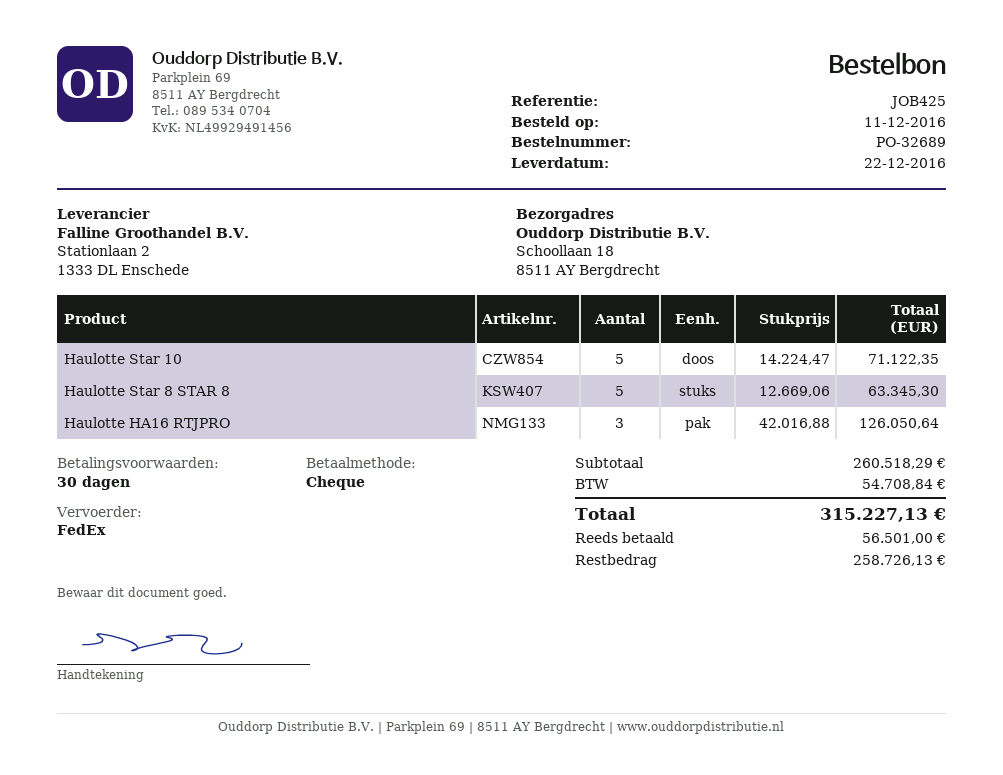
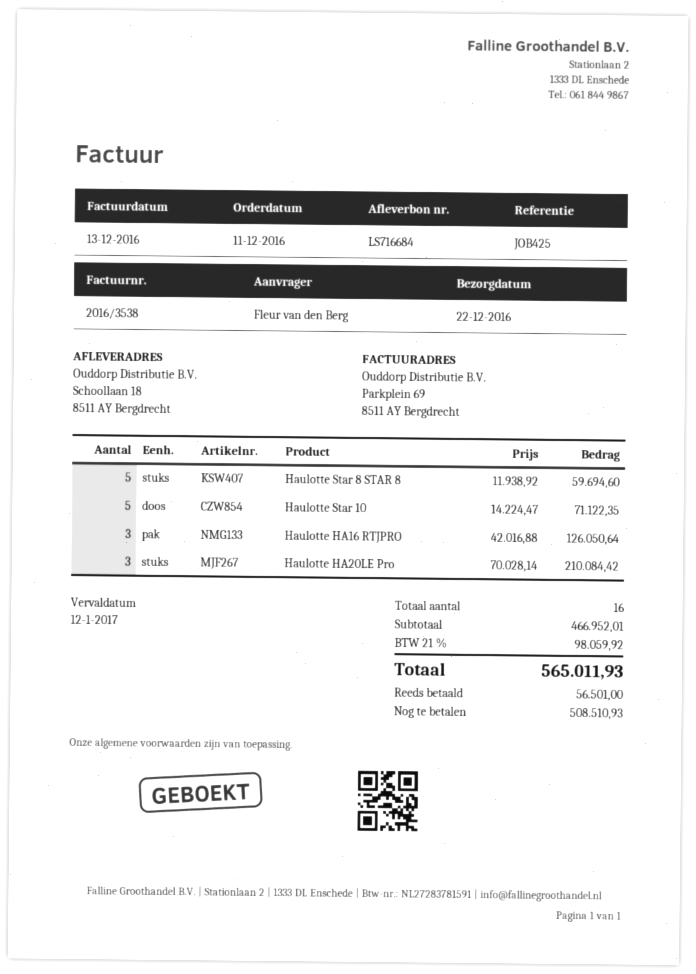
Haulotte Star 8 STAR 8: 5 x 12669.06 = 63345.30 -> 5 x 11938.92 = 59694.60
Haulotte HA20LE Pro: none -> 3 x 70028.14 = 210084.42
subtotal: 260518.29 -> 466952.01
tax: 54708.84 -> 98059.92
total: 315227.13 -> 565011.93
balance: 258726.13 -> 508510.93

